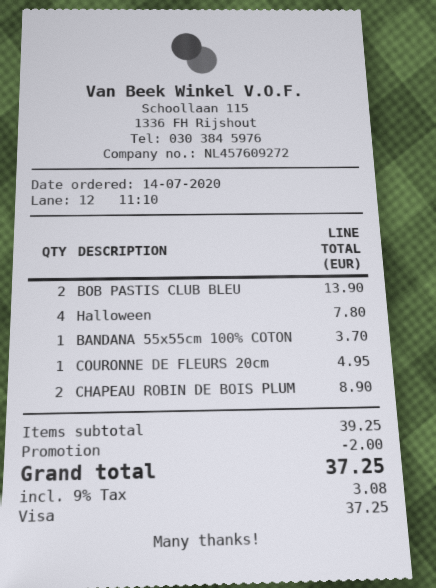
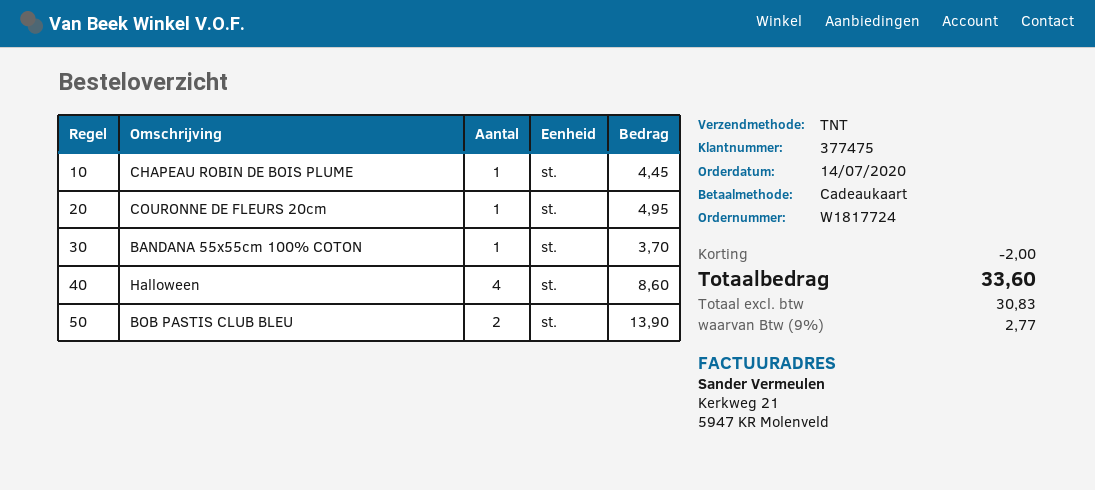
payment method: Visa -> gift card
Halloween: 4 for 7.80 -> 4 for 8.60
CHAPEAU ROBIN DE BOIS PLUM: 2 for 8.90 -> 1 for 4.45
tax: 9% = 3.08 -> 9% = 2.77
total: 37.25 -> 33.60

